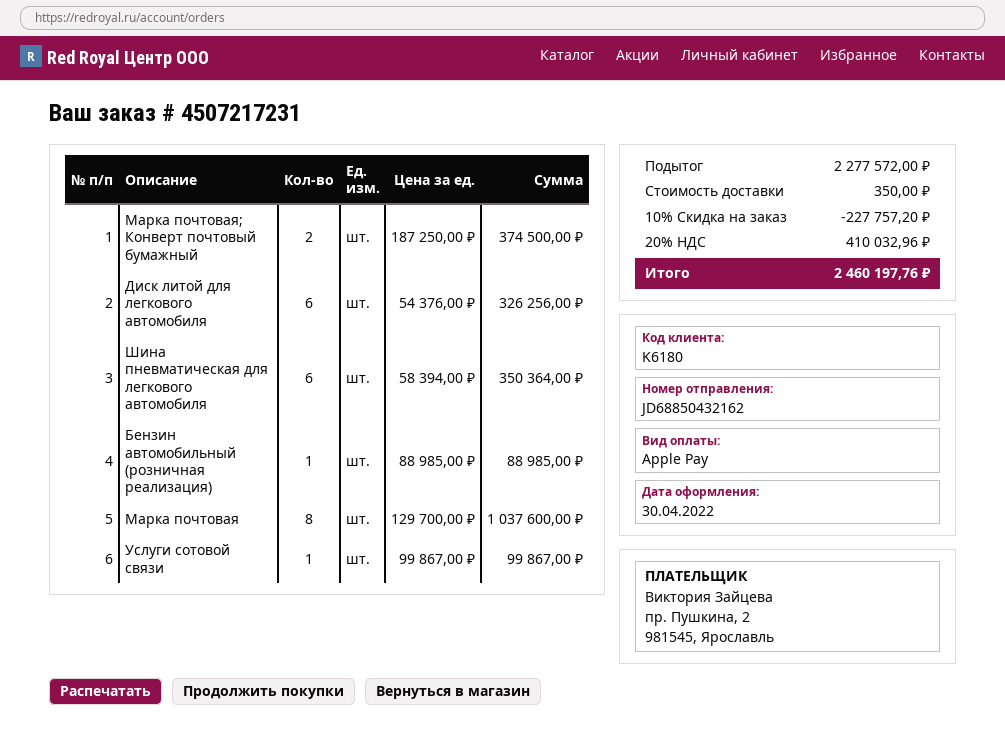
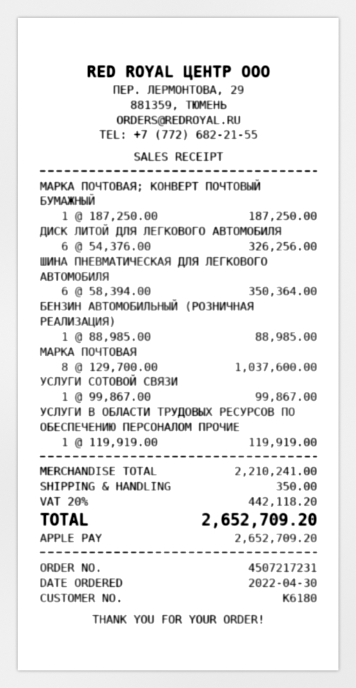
Марка почтовая; Конверт почтовый бумажный: 2 x 187250.00 = 374500.00 -> 1 x 187250.00 = 187250.00
УСЛУГИ В ОБЛАСТИ ТРУДОВЫХ РЕСУРСОВ ПО ОБЕСПЕЧЕНИЮ ПЕРСОНАЛОМ ПРОЧИЕ: none -> 1 x 119919.00 = 119919.00
subtotal: 2277572.00 -> 2210241.00
discount: 10% = 227757.20 -> none
tax: 20% = 410032.96 -> 20% = 442118.20
total: 2460197.76 -> 2652709.20

